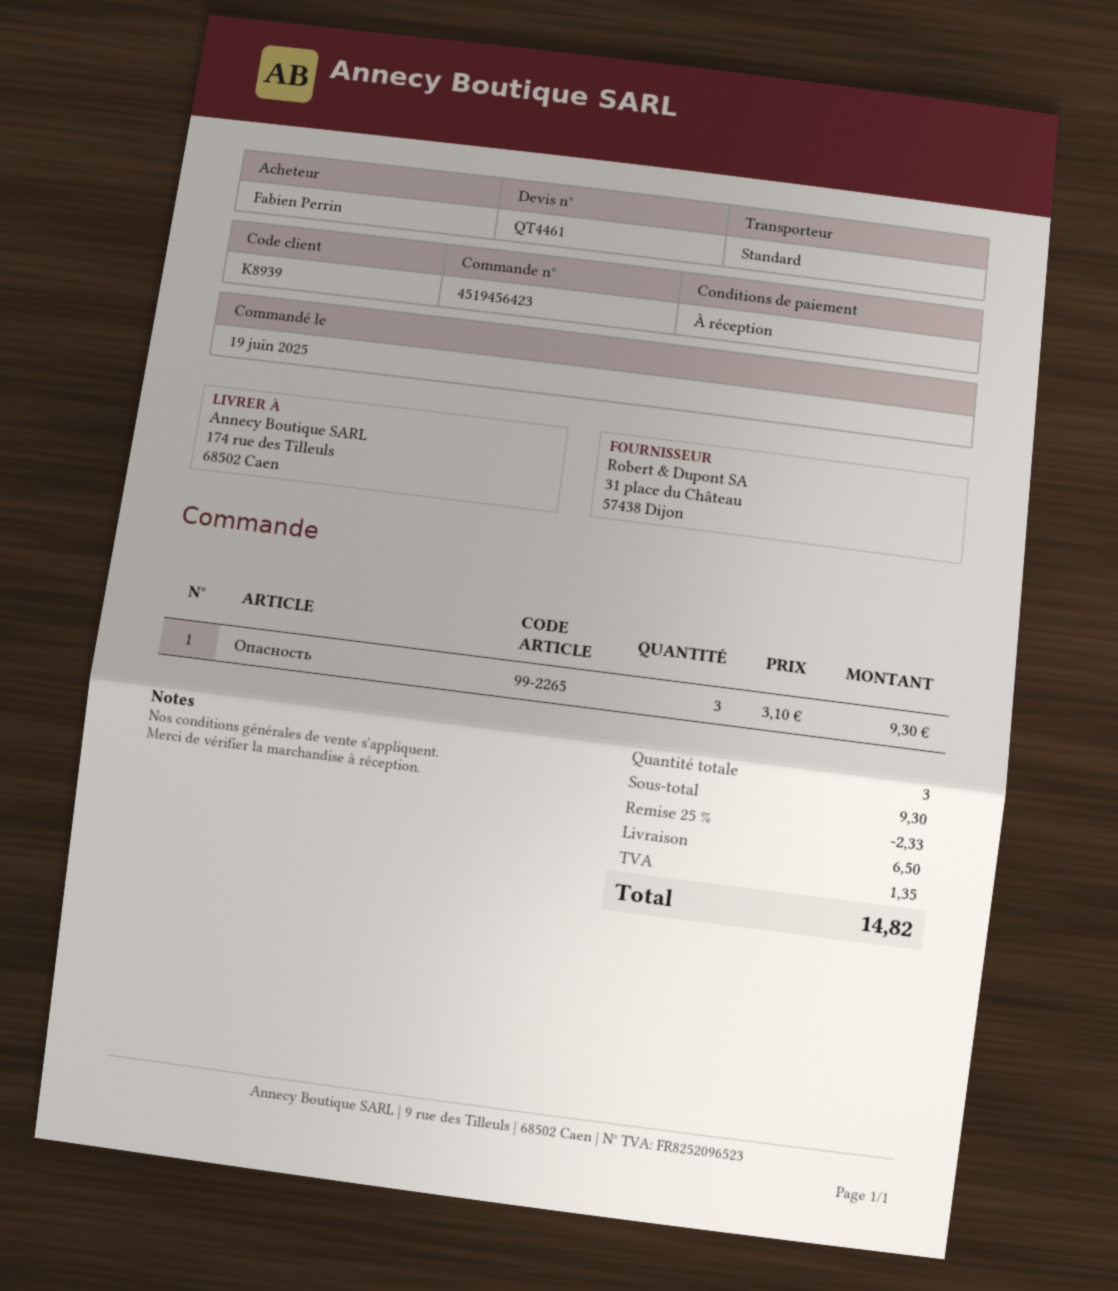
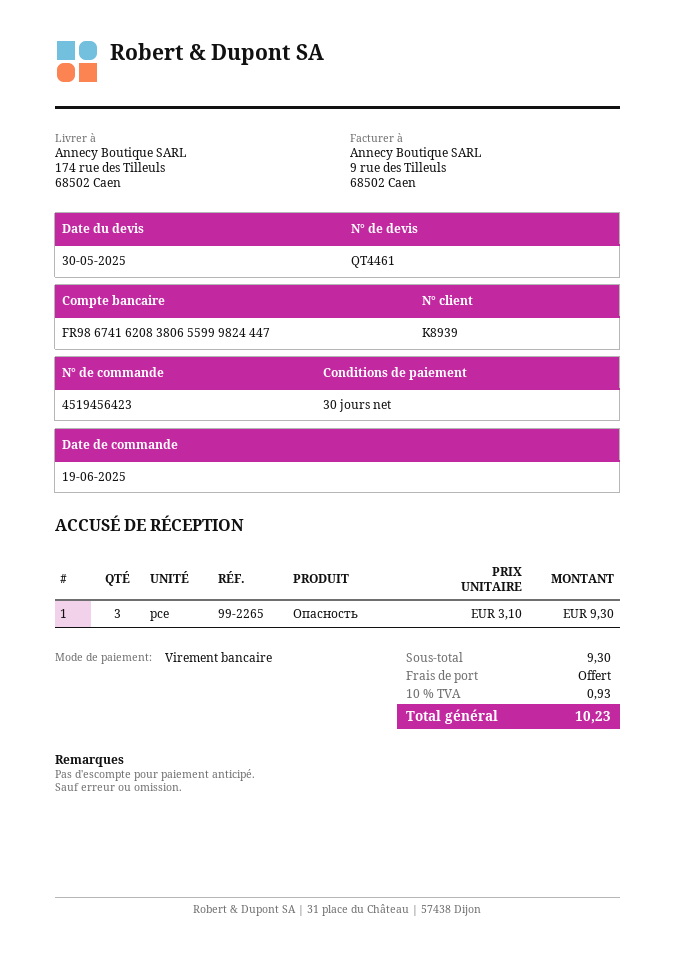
payment terms: on receipt -> 30 days
discount: 25% = 2.33 -> none
shipping: 6.50 -> 0.00
tax: 1.35 -> 0.93
total: 14.82 -> 10.23

